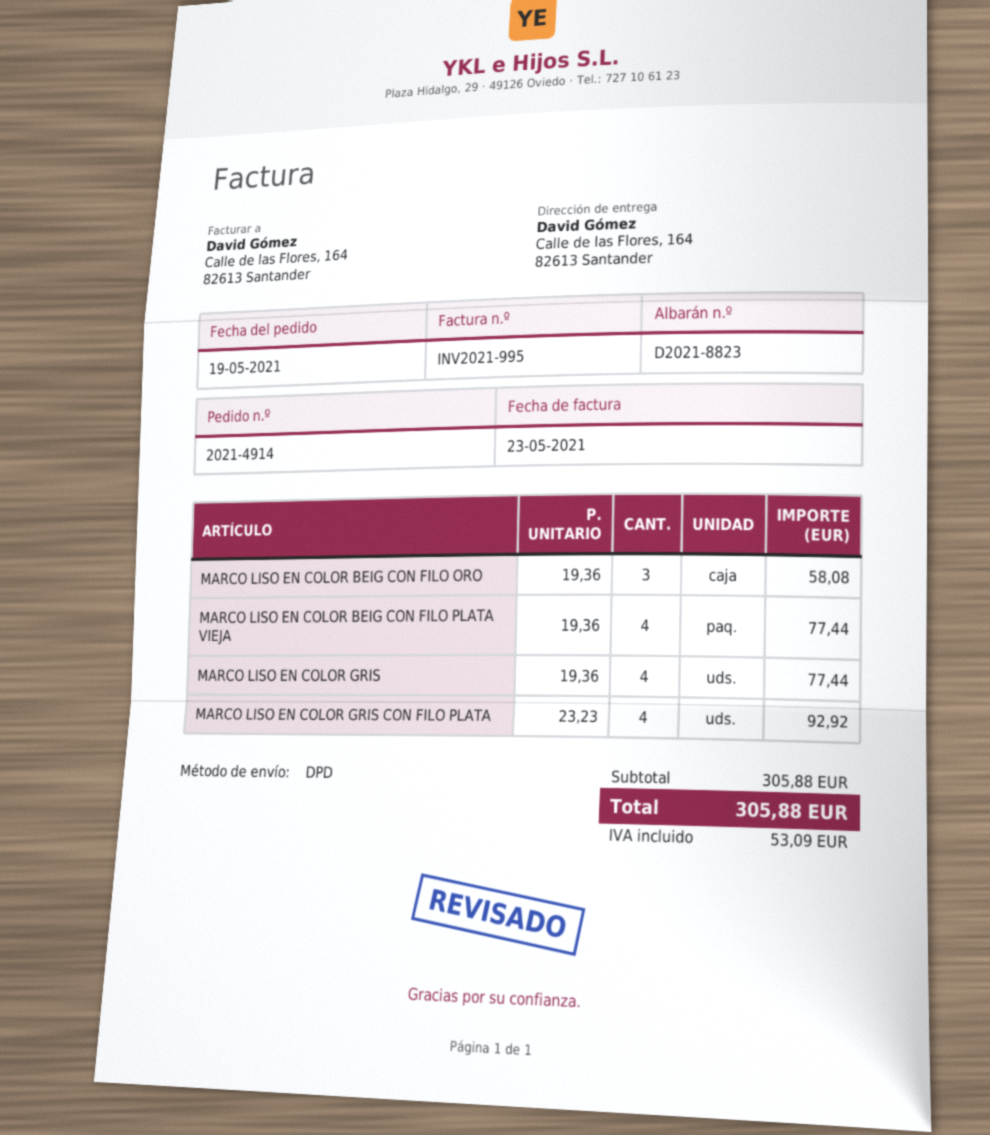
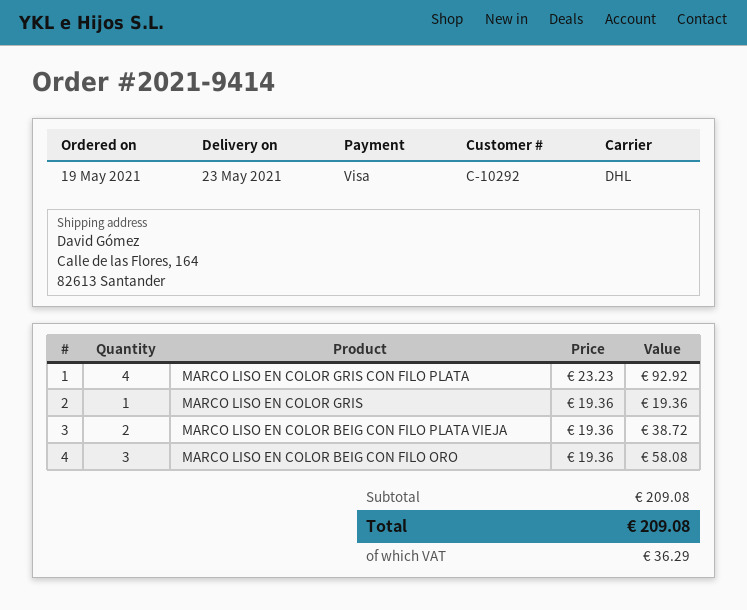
order number: 2021-4914 -> 2021-9414
shipping method: DPD -> DHL
MARCO LISO EN COLOR BEIG CON FILO PLATA VIEJA: 4 x 19.36 = 77.44 -> 2 x 19.36 = 38.72
MARCO LISO EN COLOR GRIS: 4 x 19.36 = 77.44 -> 1 x 19.36 = 19.36
subtotal: 305.88 -> 209.08
tax: 53.09 -> 36.29
total: 305.88 -> 209.08

